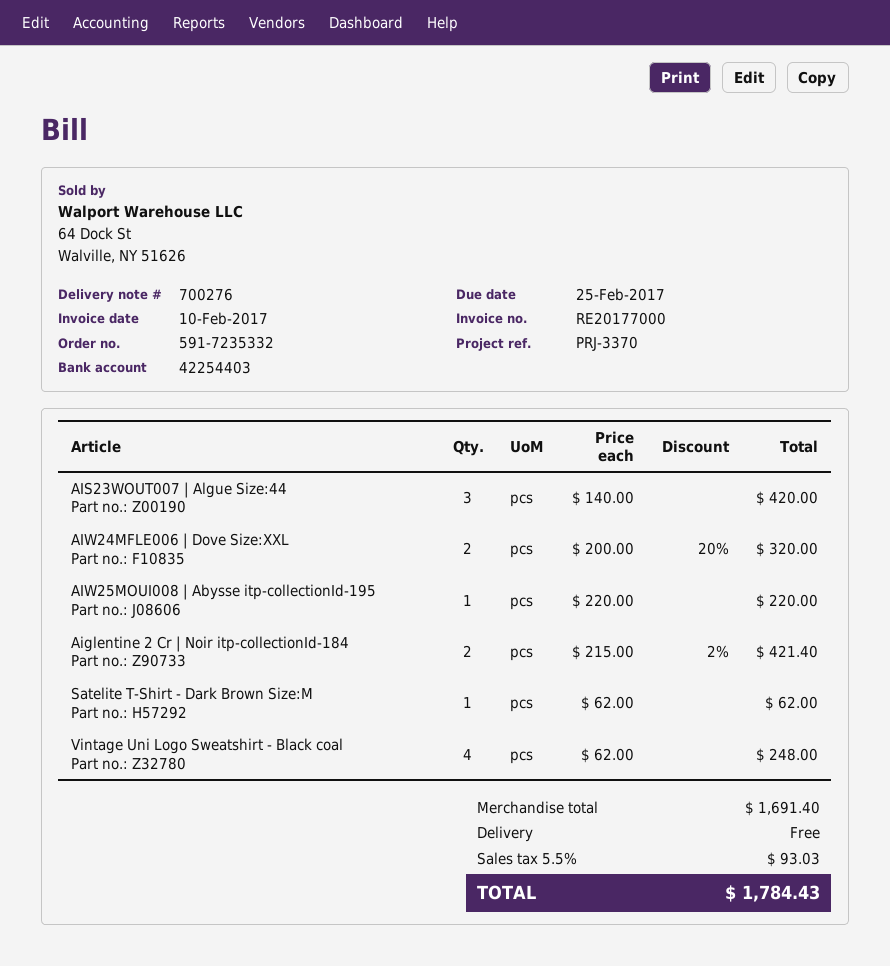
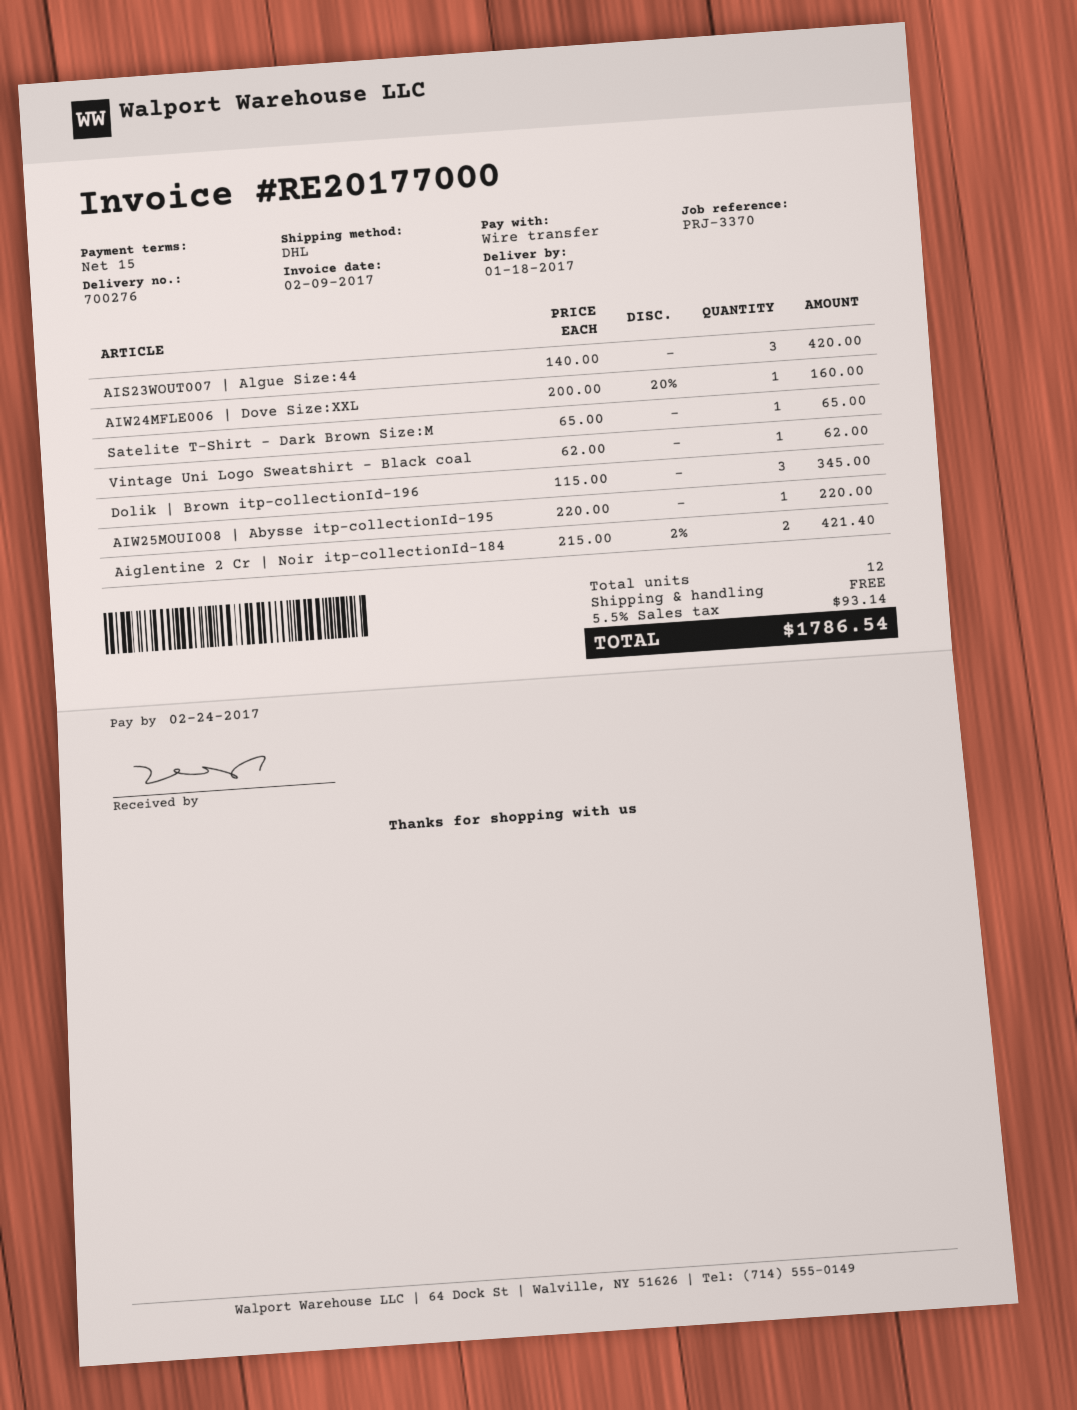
invoice date: 2017-02-10 -> 2017-02-09
due date: 2017-02-25 -> 2017-02-24
AIW24MFLE006 | Dove Size:XXL: 2 x 200.00 - 20% = 320.00 -> 1 x 200.00 - 20% = 160.00
Satelite T-Shirt - Dark Brown Size:M: 1 x 62.00 = 62.00 -> 1 x 65.00 = 65.00
Vintage Uni Logo Sweatshirt - Black coal: 4 x 62.00 = 248.00 -> 1 x 62.00 = 62.00
Dolik | Brown itp-collectionId-196: none -> 3 x 115.00 = 345.00
tax: 5.5% = 93.03 -> 5.5% = 93.14
total: 1784.43 -> 1786.54

